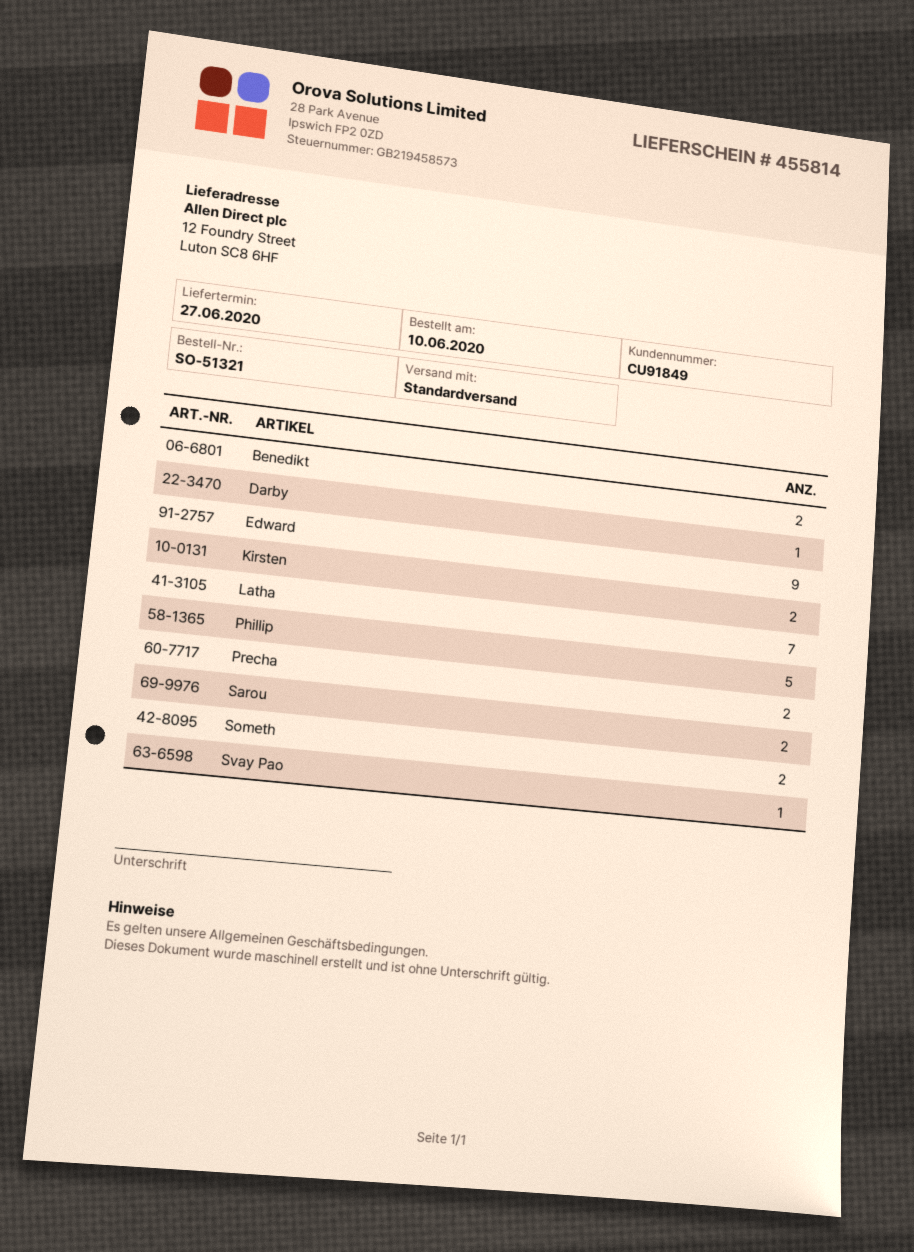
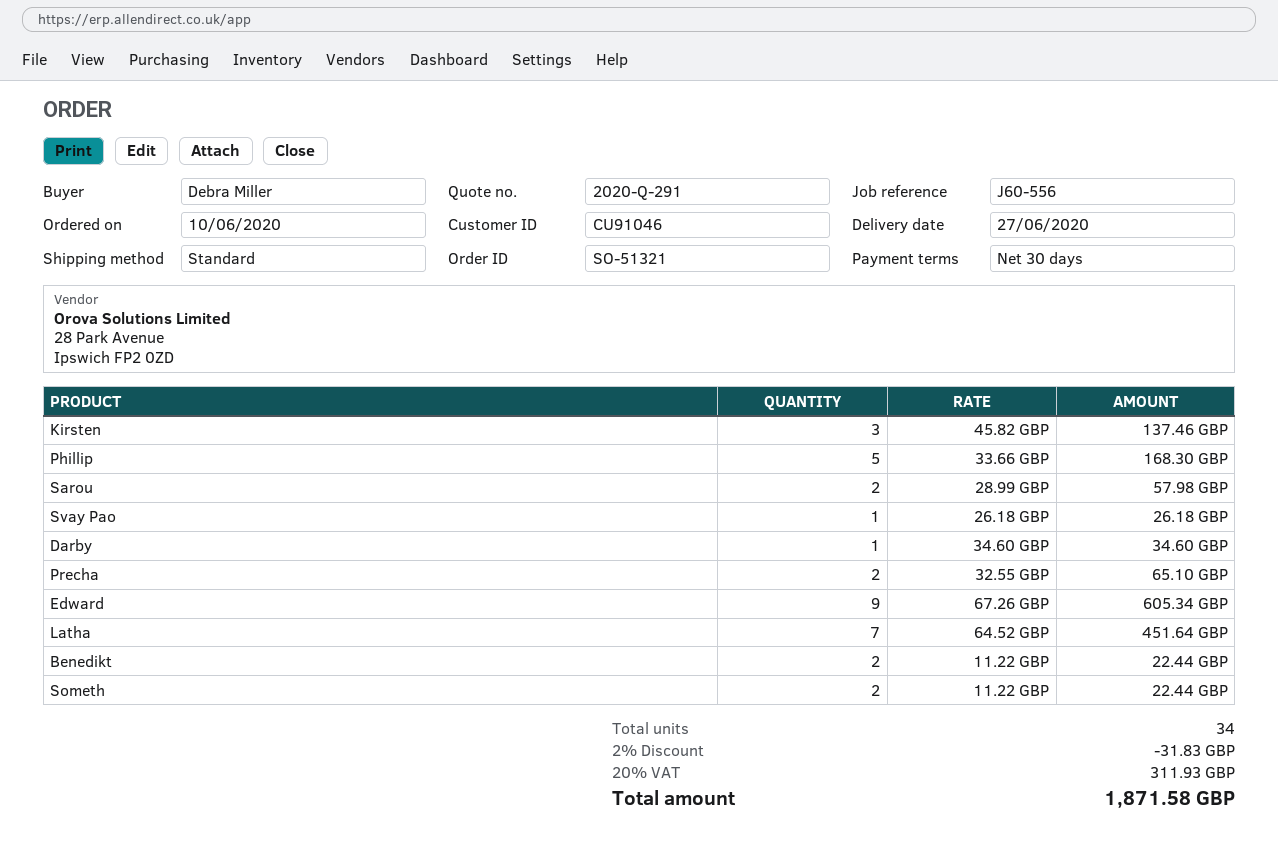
customer number: CU91849 -> CU91046
Kirsten: 2 -> 3

